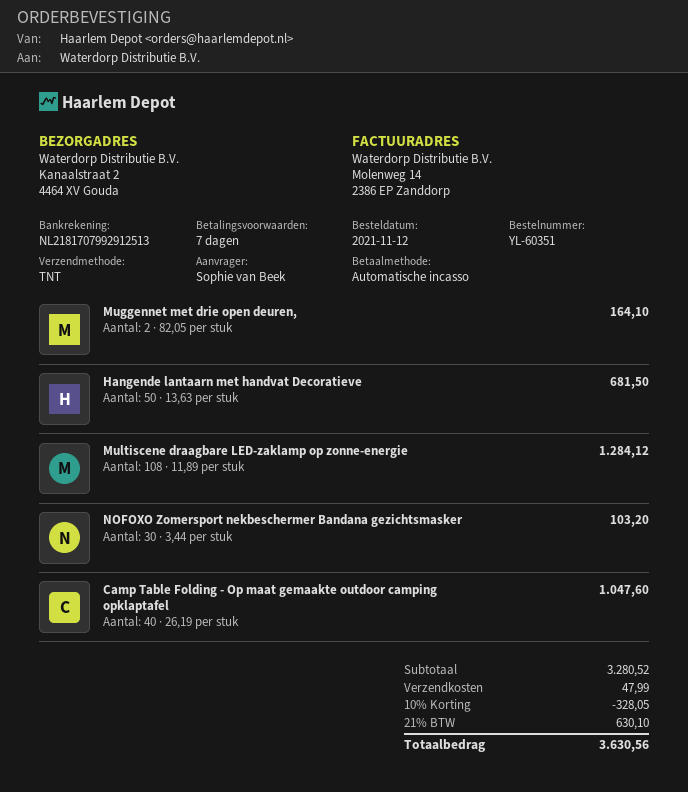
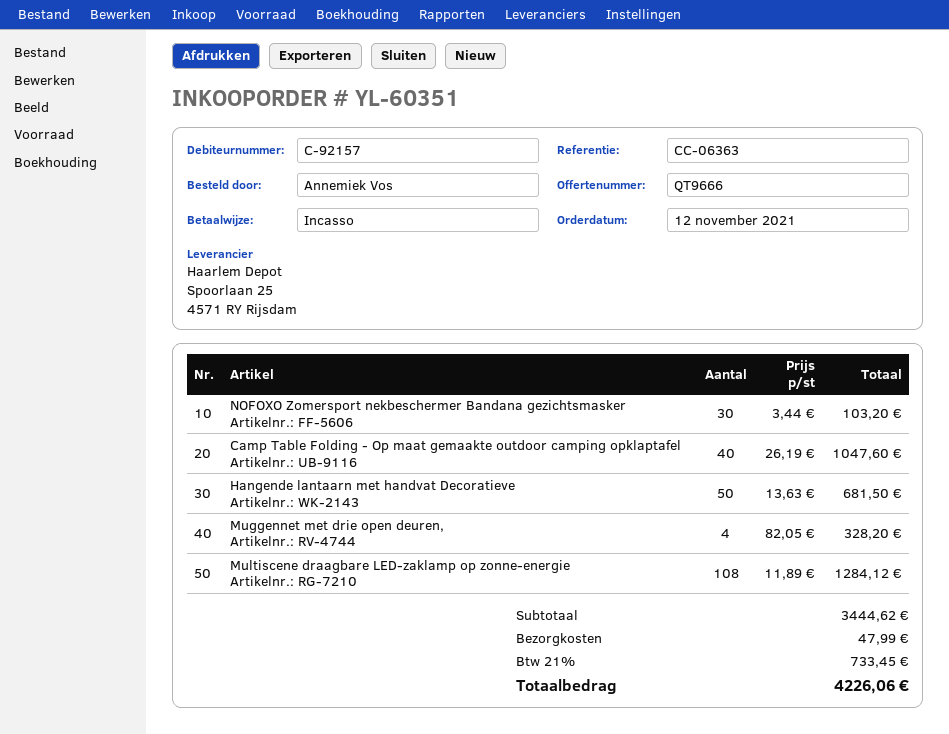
ordered by: Sophie van Beek -> Annemiek Vos
Muggennet met drie open deuren,: 2 x 82.05 = 164.10 -> 4 x 82.05 = 328.20
subtotal: 3280.52 -> 3444.62
discount: 10% = 328.05 -> none
tax: 21% = 630.10 -> 21% = 733.45
total: 3630.56 -> 4226.06

